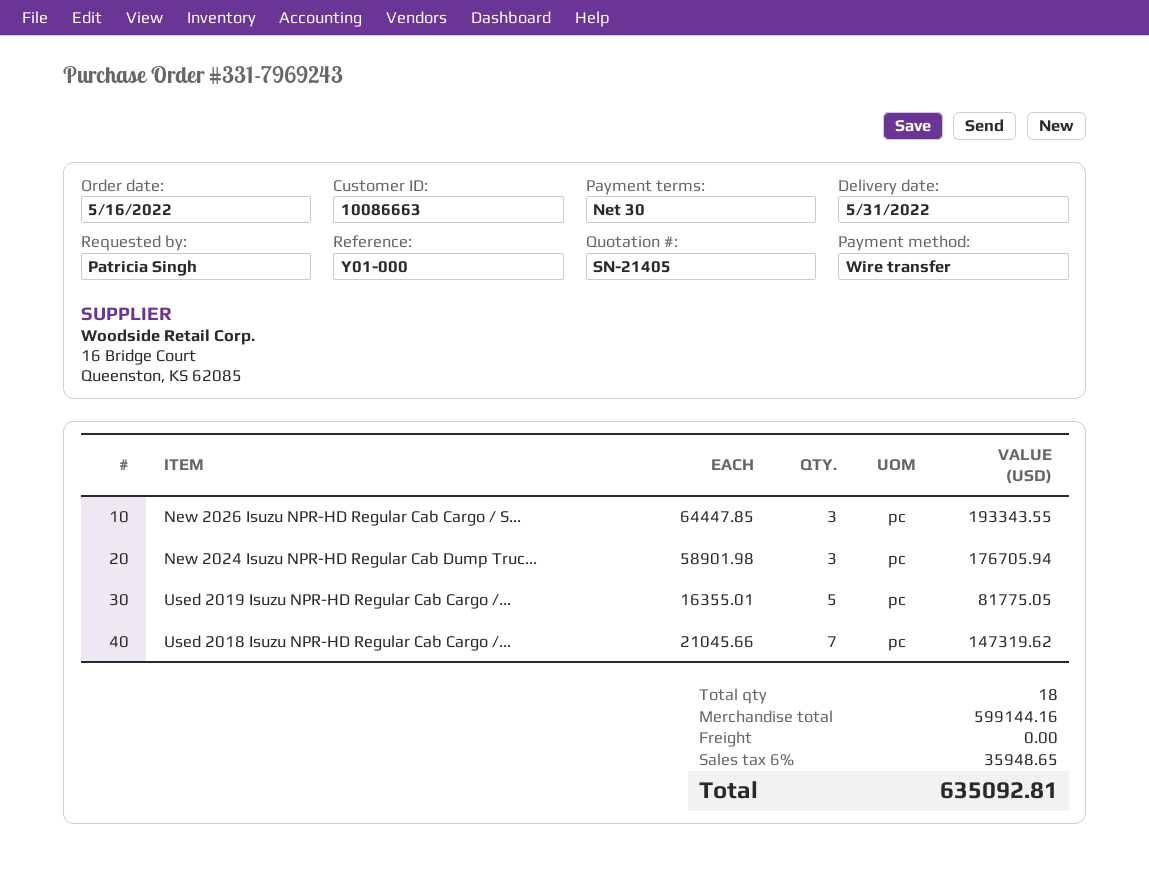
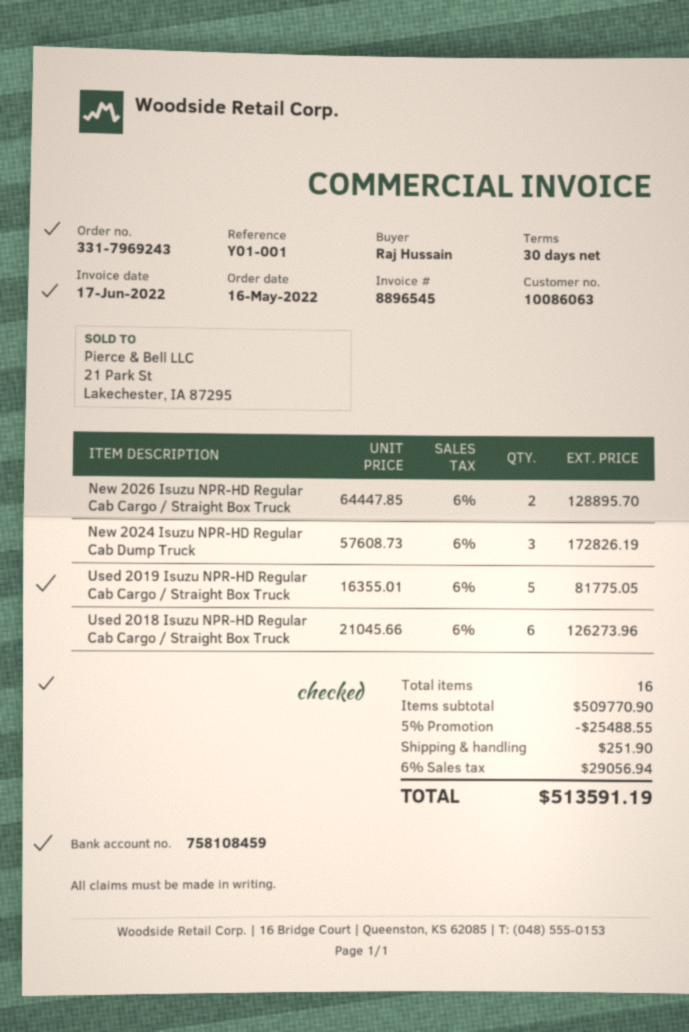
customer number: 10086663 -> 10086063
reference: Y01-000 -> Y01-001
ordered by: Patricia Singh -> Raj Hussain
New 2026 Isuzu NPR-HD Regular Cab Cargo / S...: 3 x 64447.85 = 193343.55 -> 2 x 64447.85 = 128895.70
New 2024 Isuzu NPR-HD Regular Cab Dump Truc...: 3 x 58901.98 = 176705.94 -> 3 x 57608.73 = 172826.19
Used 2018 Isuzu NPR-HD Regular Cab Cargo /...: 7 x 21045.66 = 147319.62 -> 6 x 21045.66 = 126273.96
total quantity: 18 -> 16
subtotal: 599144.16 -> 509770.90
discount: none -> 5% = 25488.55
shipping: 0.00 -> 251.90
tax: 6% = 35948.65 -> 6% = 29056.94
total: 635092.81 -> 513591.19

